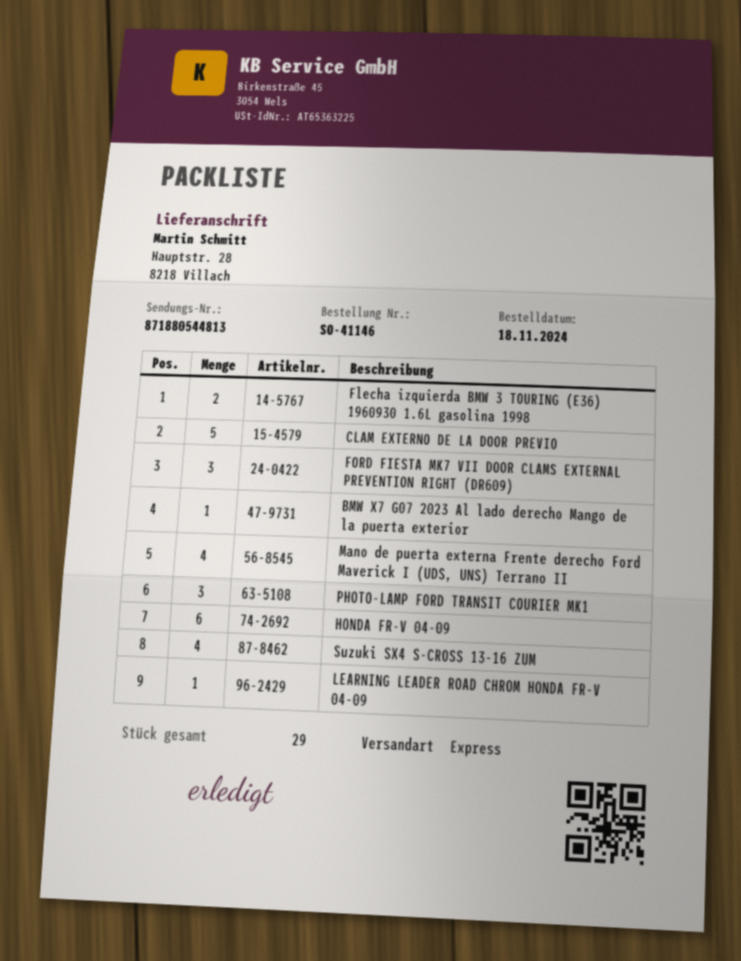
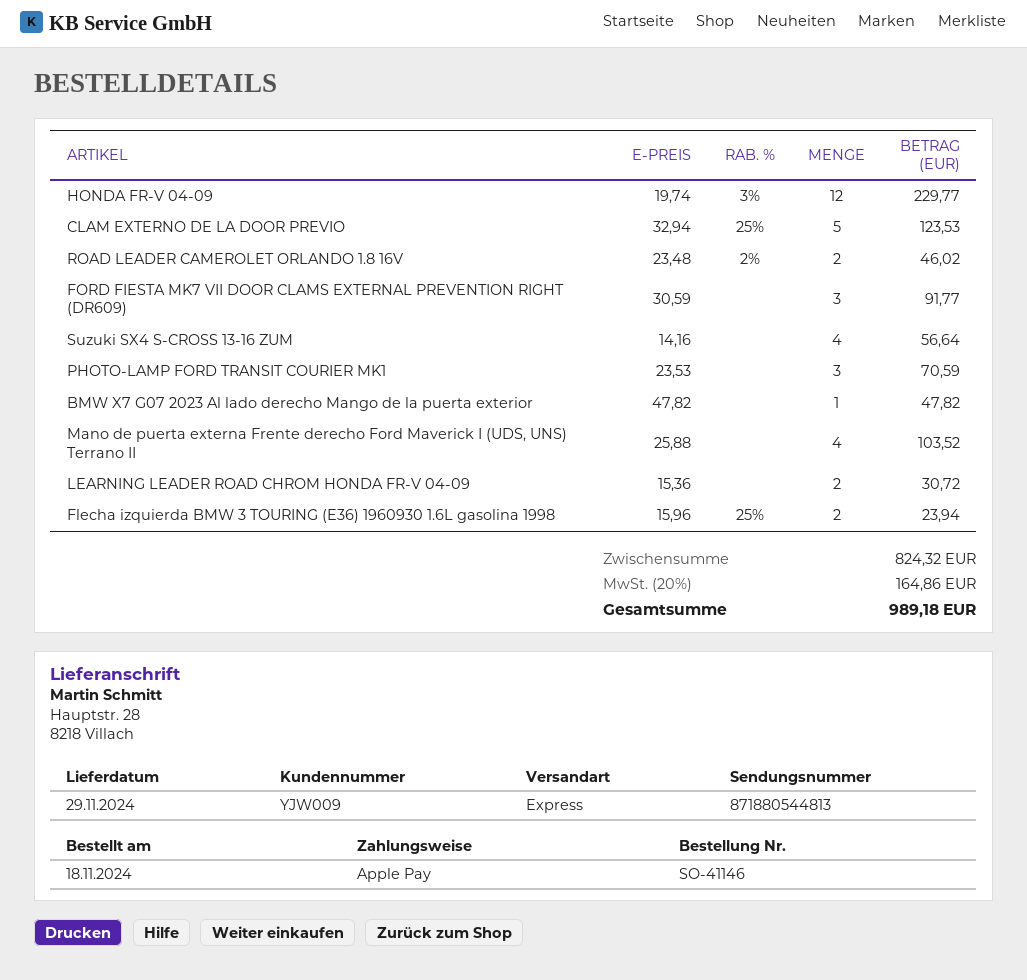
HONDA FR-V 04-09: 6 -> 12
LEARNING LEADER ROAD CHROM HONDA FR-V 04-09: 1 -> 2
ROAD LEADER CAMEROLET ORLANDO 1.8 16V: none -> 2

